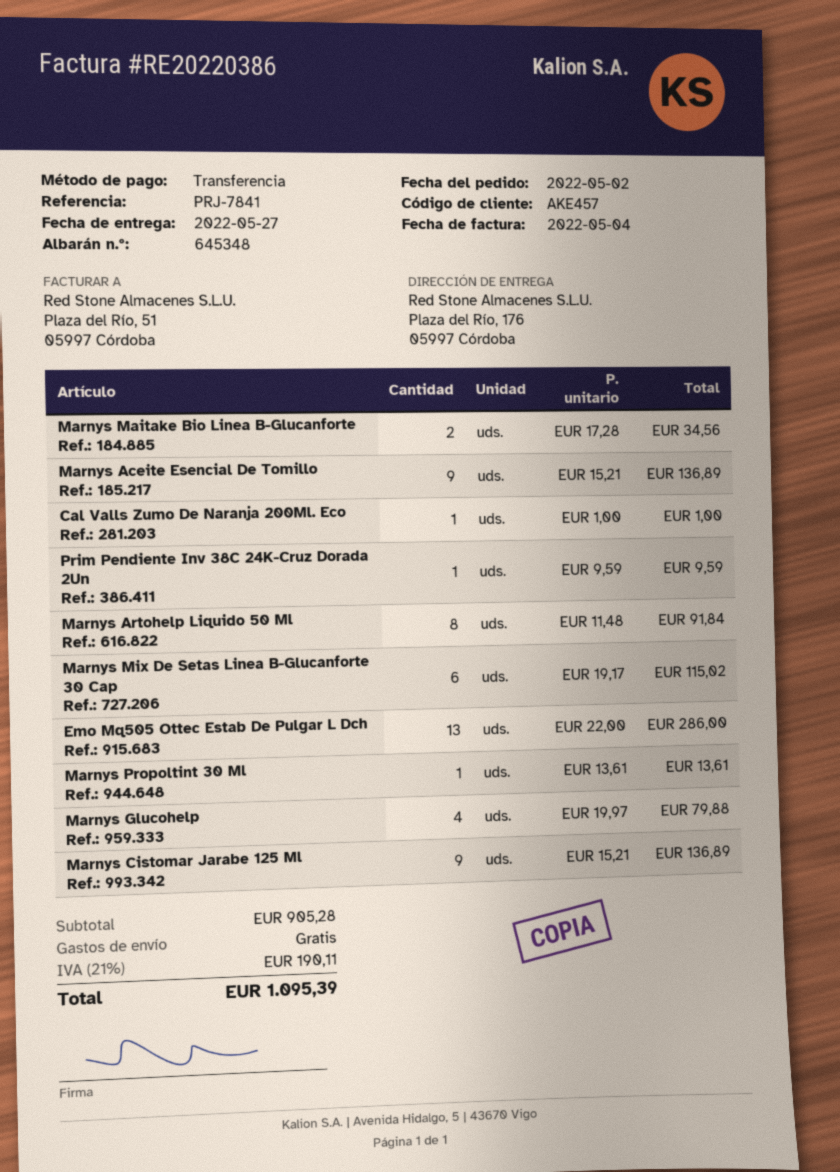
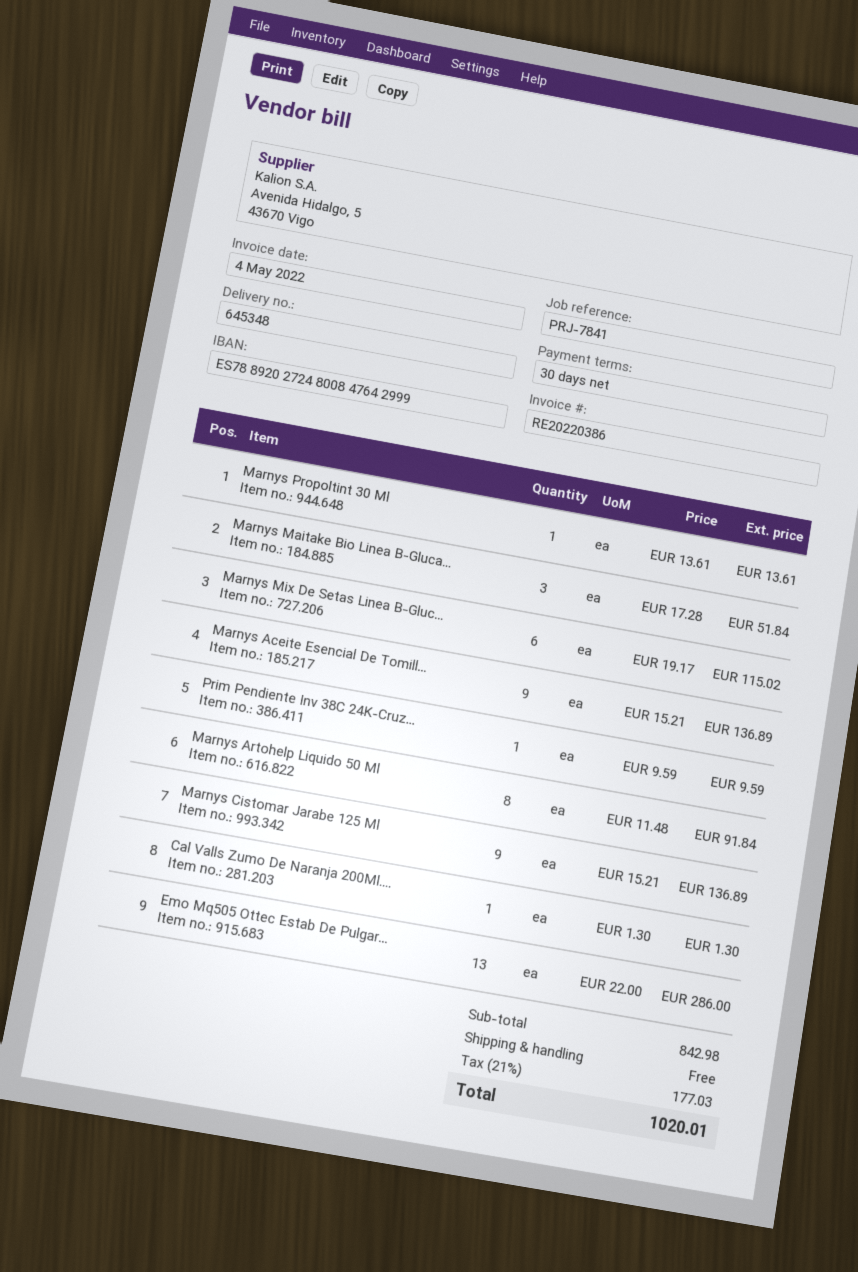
Marnys Maitake Bio Linea B-Glucanforte: 2 x 17.28 = 34.56 -> 3 x 17.28 = 51.84
Cal Valls Zumo De Naranja 200Ml. Eco: 1 x 1.00 = 1.00 -> 1 x 1.30 = 1.30
Marnys Glucohelp: 4 x 19.97 = 79.88 -> none
subtotal: 905.28 -> 842.98
tax: 21% = 190.11 -> 21% = 177.03
total: 1095.39 -> 1020.01

